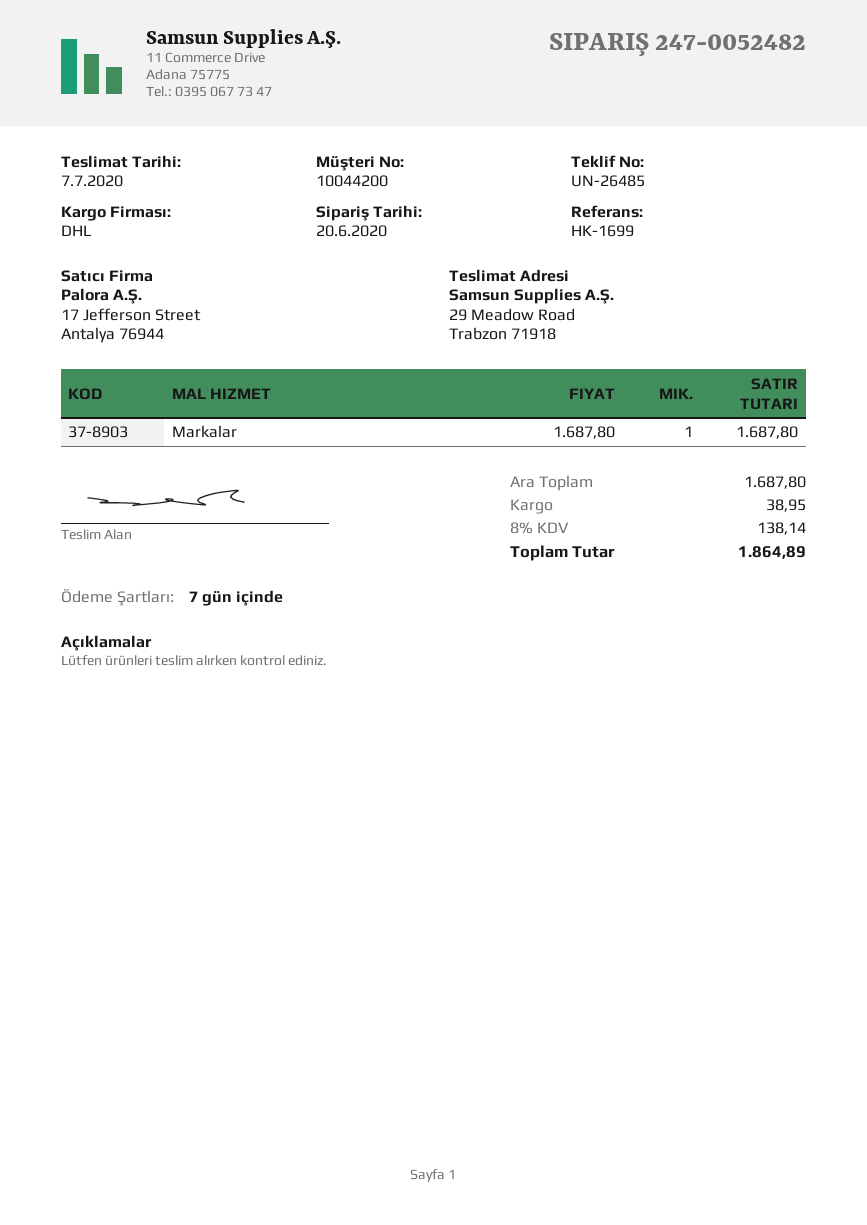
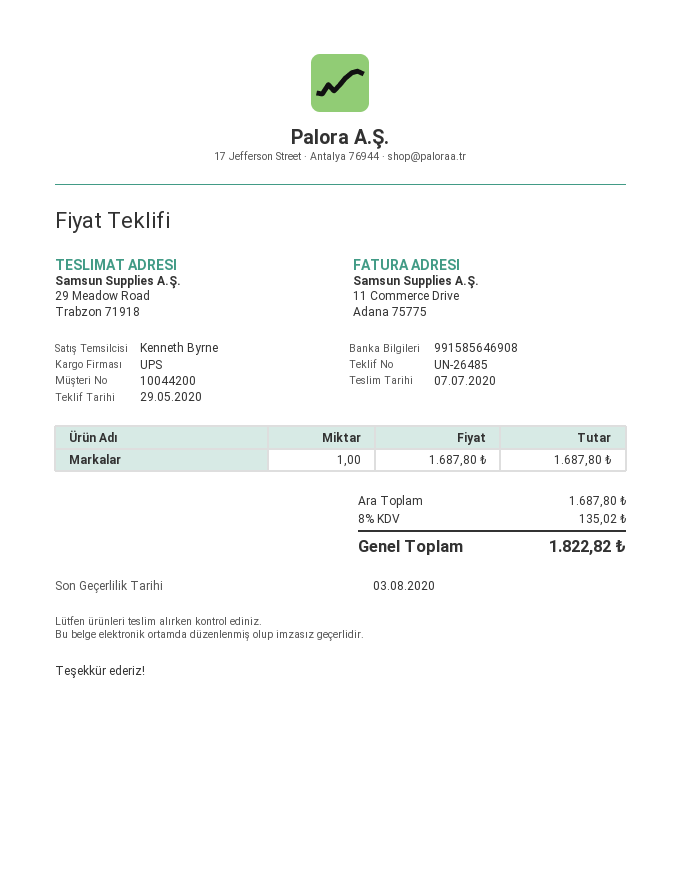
shipping method: DHL -> UPS
shipping: 38.95 -> none
tax: 8% = 138.14 -> 8% = 135.02
total: 1864.89 -> 1822.82

